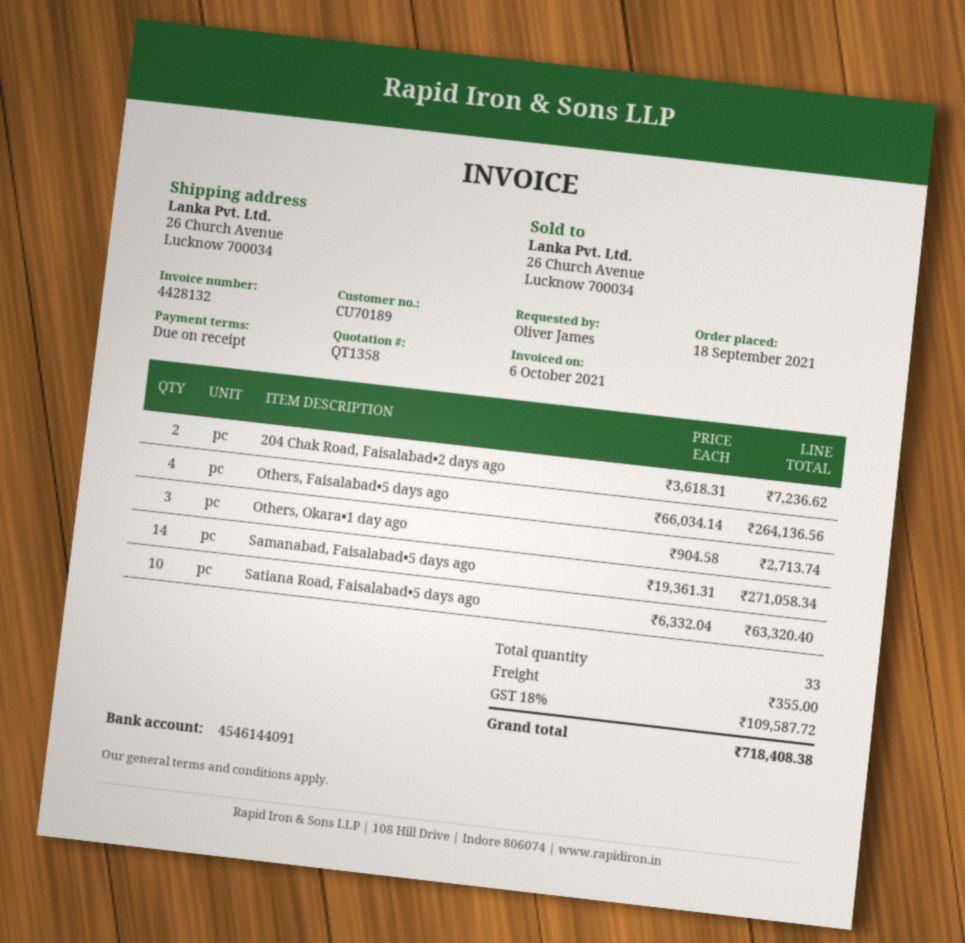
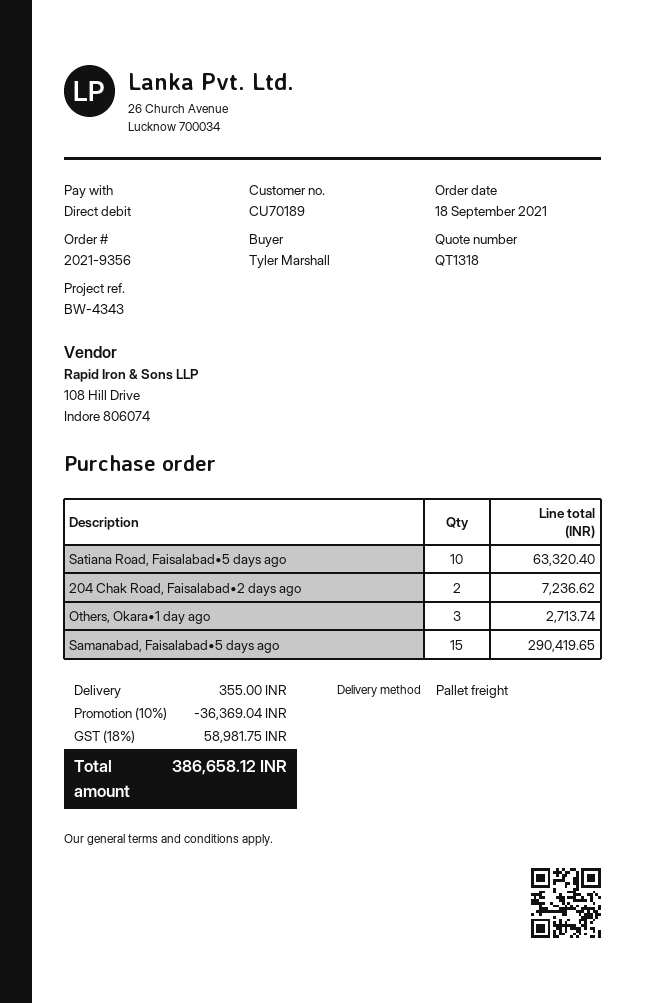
quote number: QT1358 -> QT1318
ordered by: Oliver James -> Tyler Marshall
Others, Faisalabad•5 days ago: 4 for 264136.56 -> none
Samanabad, Faisalabad•5 days ago: 14 for 271058.34 -> 15 for 290419.65
discount: none -> 10% = 36369.04
tax: 18% = 109587.72 -> 18% = 58981.75
total: 718408.38 -> 386658.12

